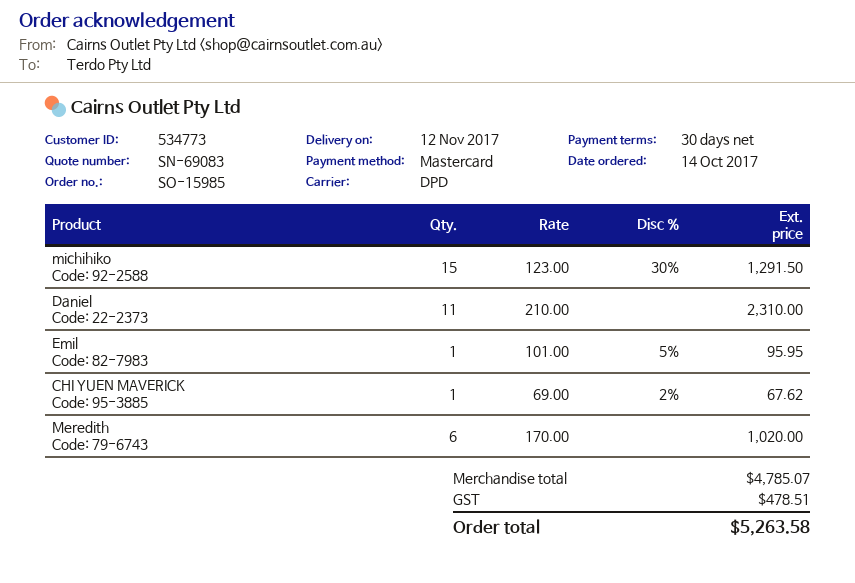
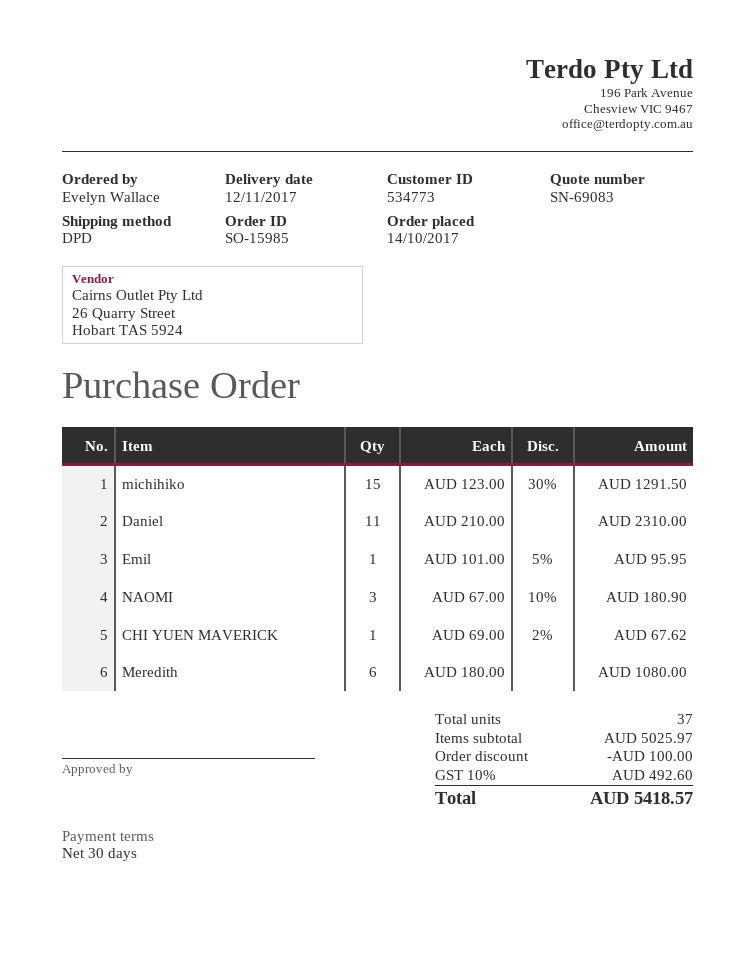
Meredith: 6 x 170.00 = 1020.00 -> 6 x 180.00 = 1080.00
NAOMI: none -> 3 x 67.00 - 10% = 180.90
subtotal: 4785.07 -> 5025.97
discount: none -> 100.00
tax: 478.51 -> 492.60
total: 5263.58 -> 5418.57

